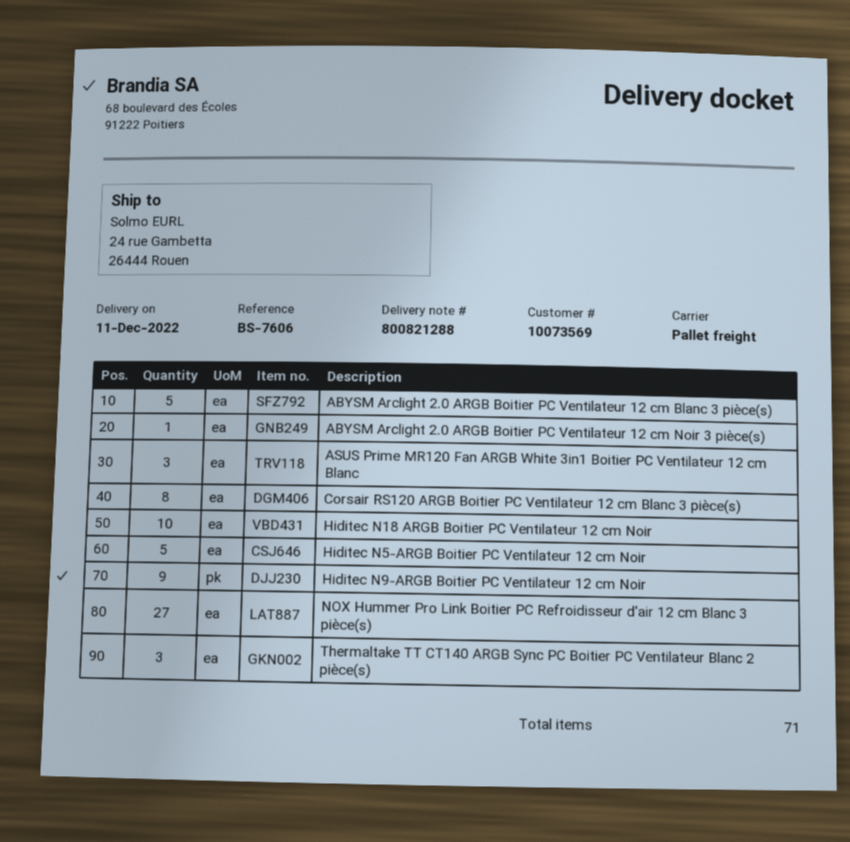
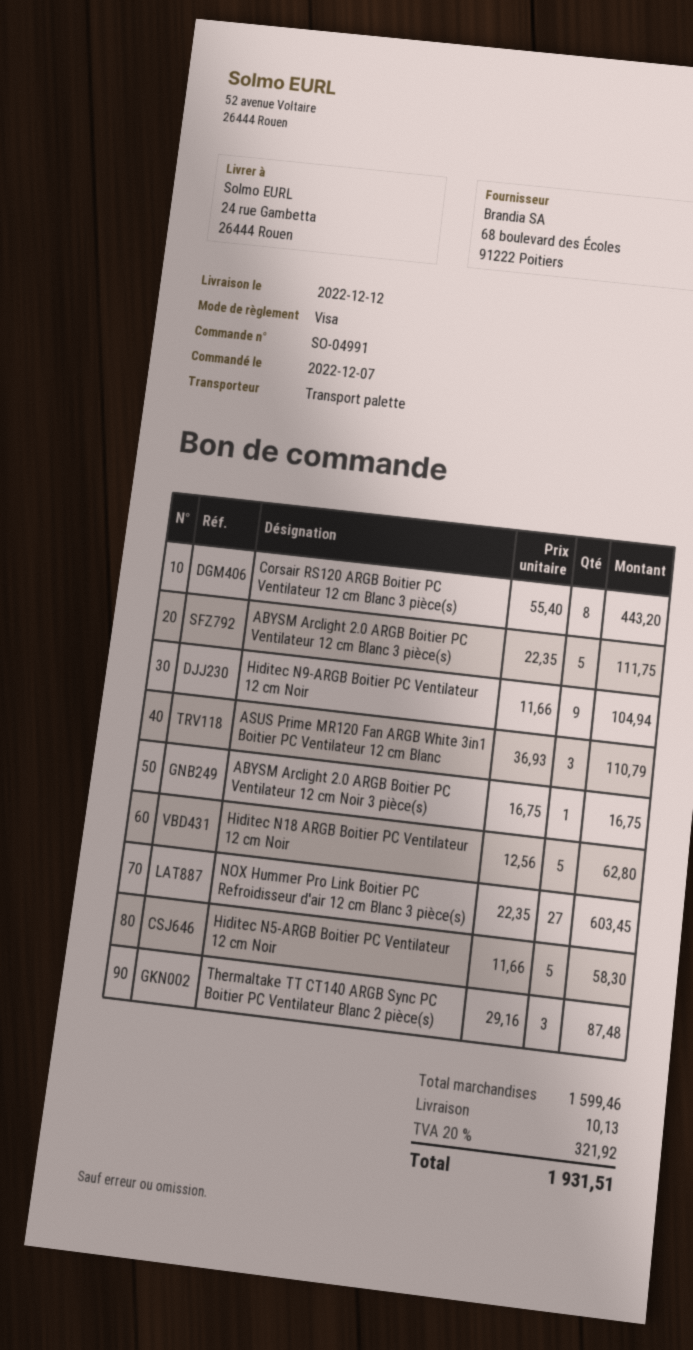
delivery date: 2022-12-11 -> 2022-12-12
Hiditec N18 ARGB Boitier PC Ventilateur 12 cm Noir: 10 -> 5

